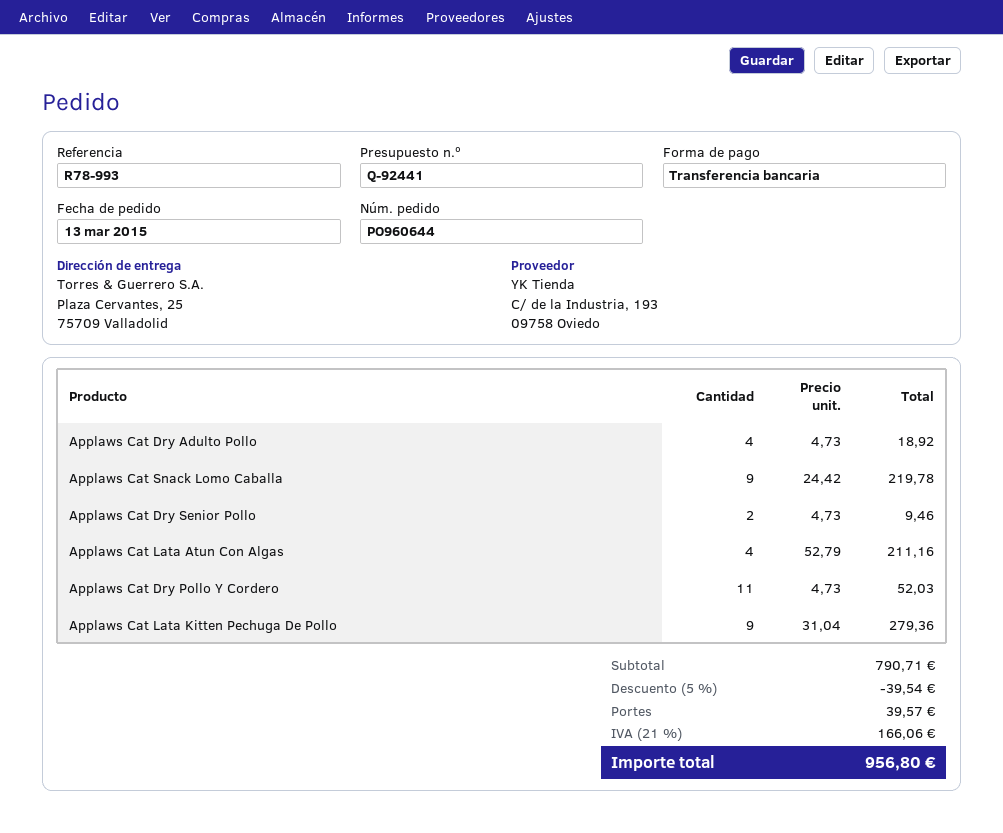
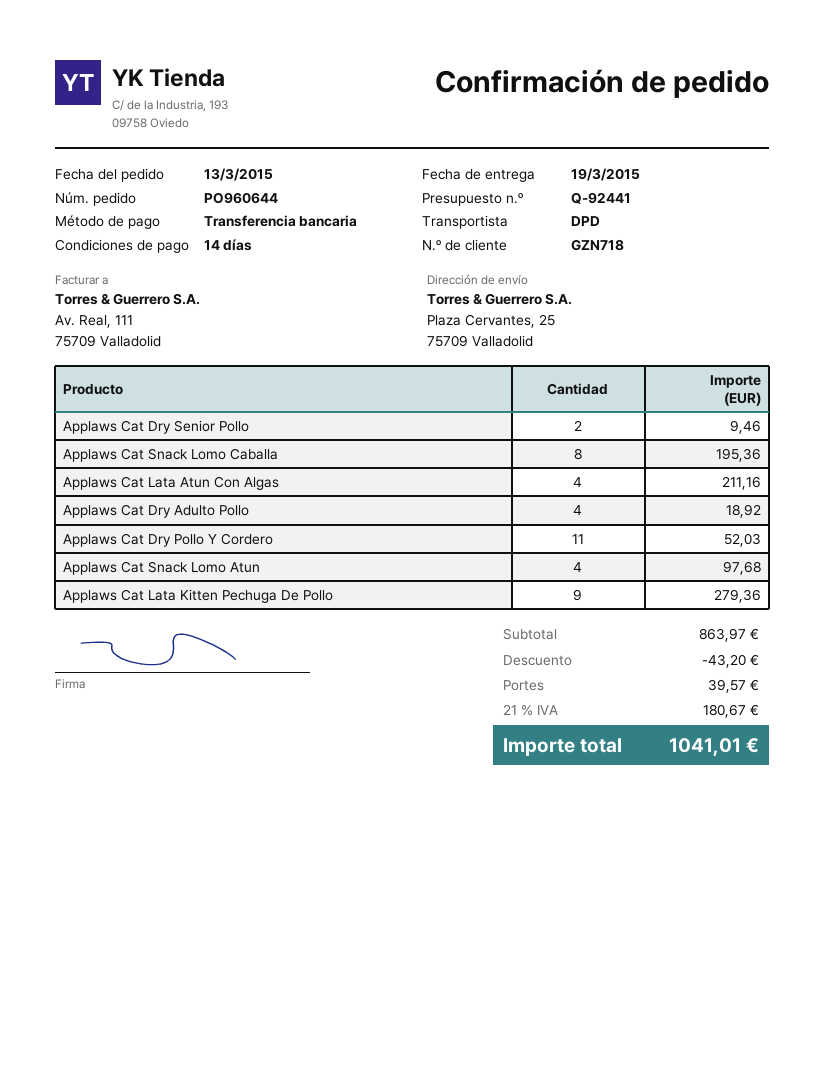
Applaws Cat Snack Lomo Caballa: 9 for 219.78 -> 8 for 195.36
Applaws Cat Snack Lomo Atun: none -> 4 for 97.68
subtotal: 790.71 -> 863.97
discount: 39.54 -> 43.20
tax: 21% = 166.06 -> 21% = 180.67
total: 956.80 -> 1041.01

